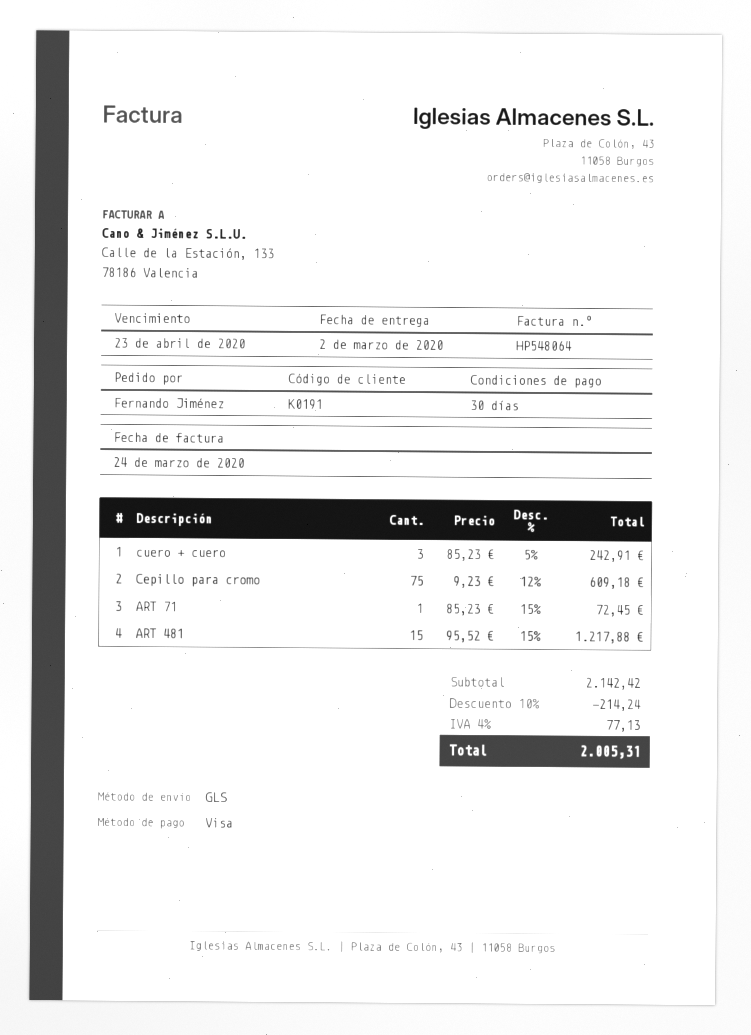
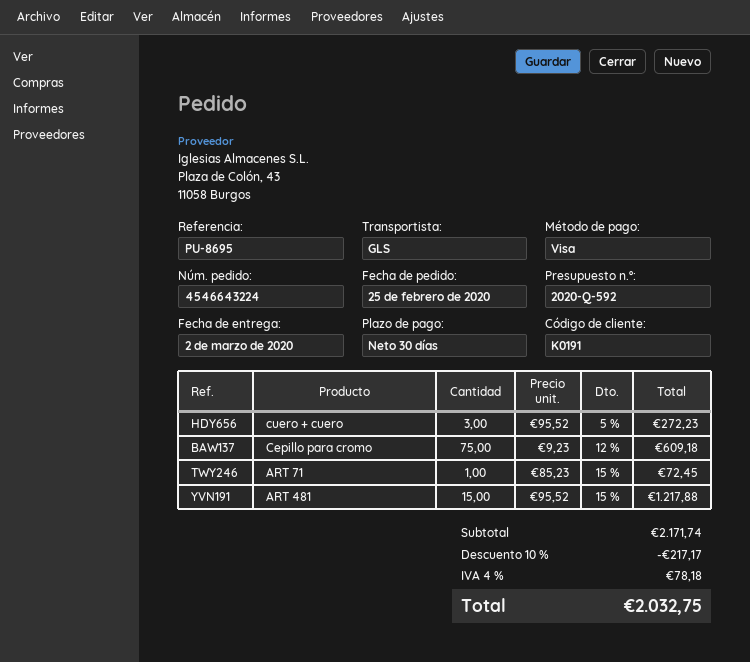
cuero + cuero: 3 x 85.23 - 5% = 242.91 -> 3 x 95.52 - 5% = 272.23
subtotal: 2142.42 -> 2171.74
discount: 10% = 214.24 -> 10% = 217.17
tax: 4% = 77.13 -> 4% = 78.18
total: 2005.31 -> 2032.75

